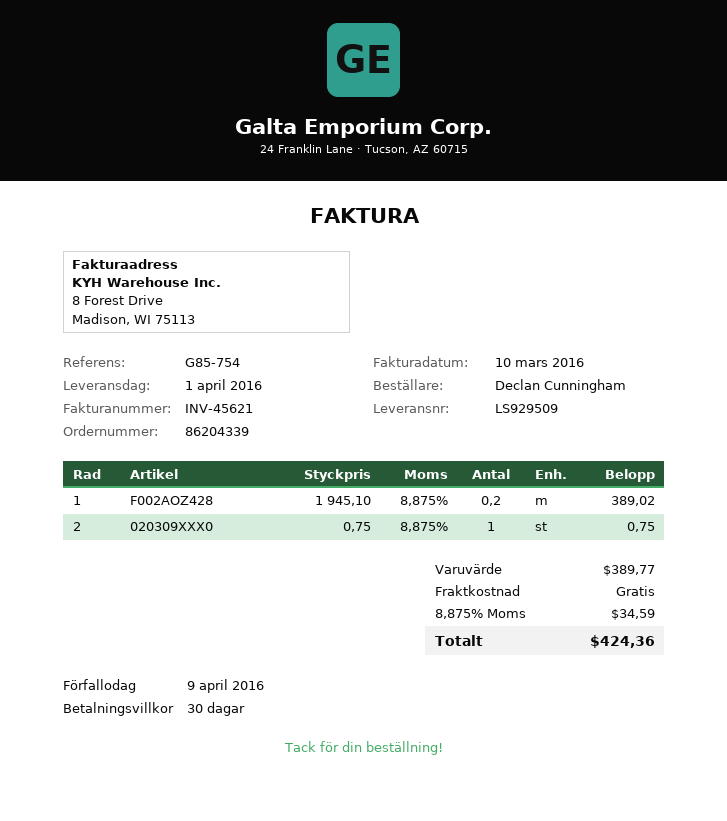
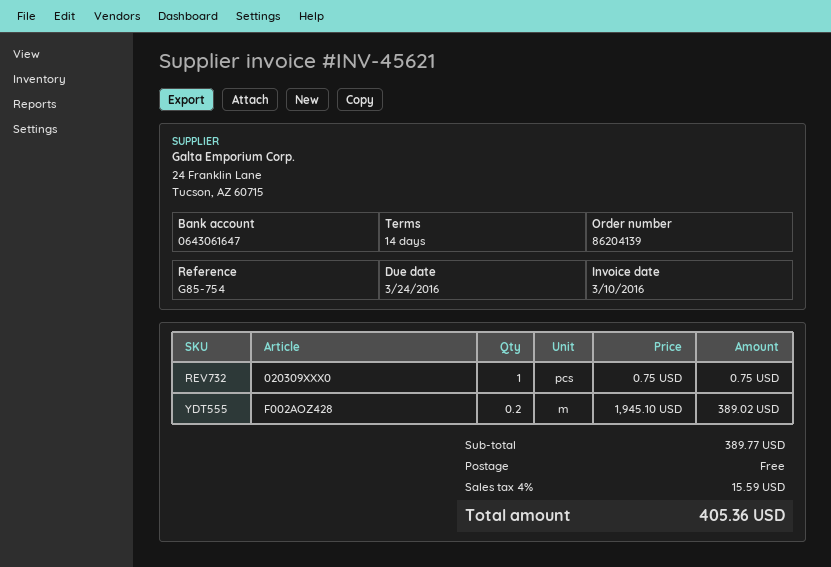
order number: 86204339 -> 86204139
payment terms: 30 days -> 14 days
due date: 2016-04-09 -> 2016-03-24
tax: 8.875% = 34.59 -> 4% = 15.59
total: 424.36 -> 405.36

